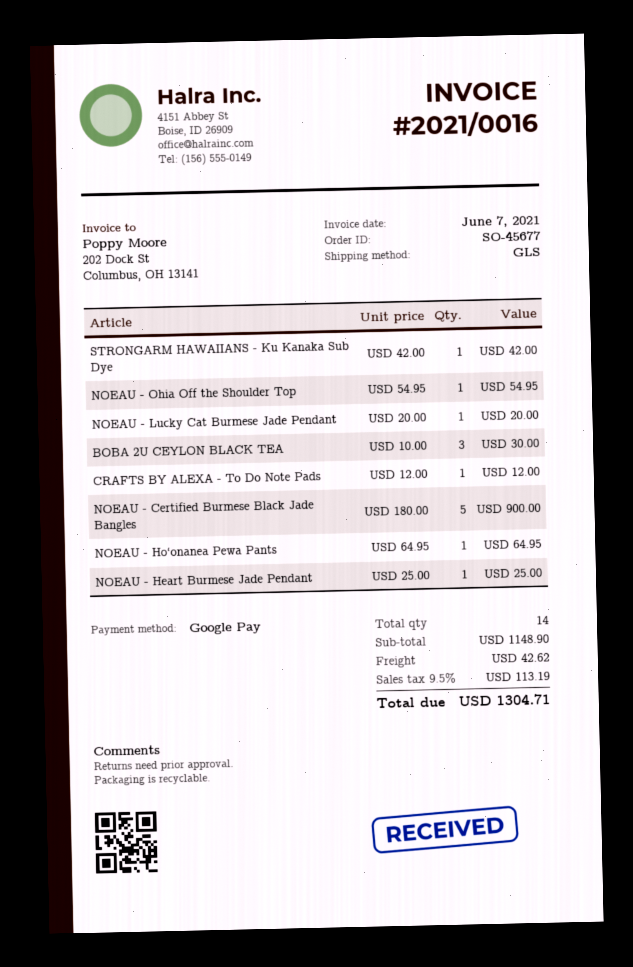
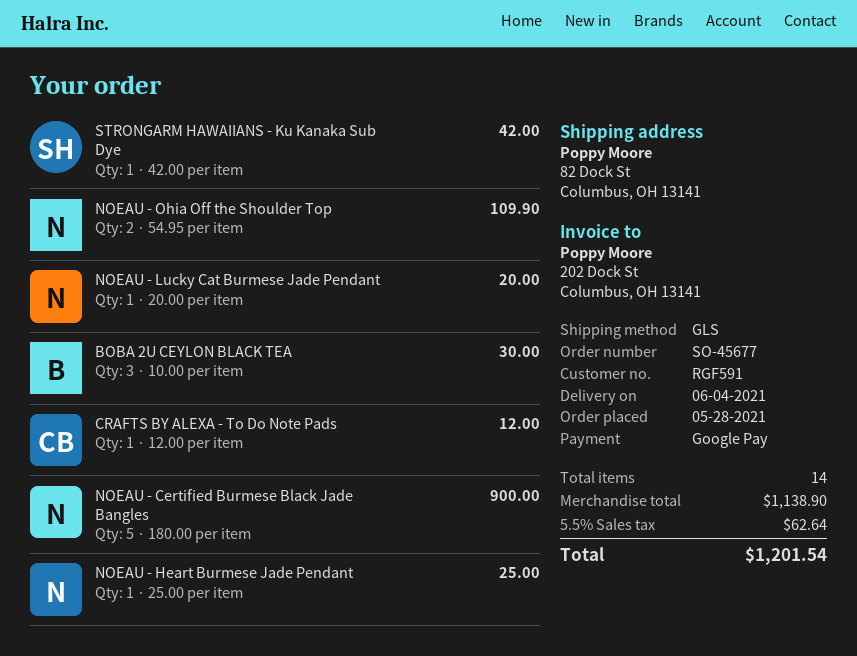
NOEAU - Ohia Off the Shoulder Top: 1 x 54.95 = 54.95 -> 2 x 54.95 = 109.90
NOEAU - Hoʻonanea Pewa Pants: 1 x 64.95 = 64.95 -> none
subtotal: 1148.90 -> 1138.90
shipping: 42.62 -> none
tax: 9.5% = 113.19 -> 5.5% = 62.64
total: 1304.71 -> 1201.54

